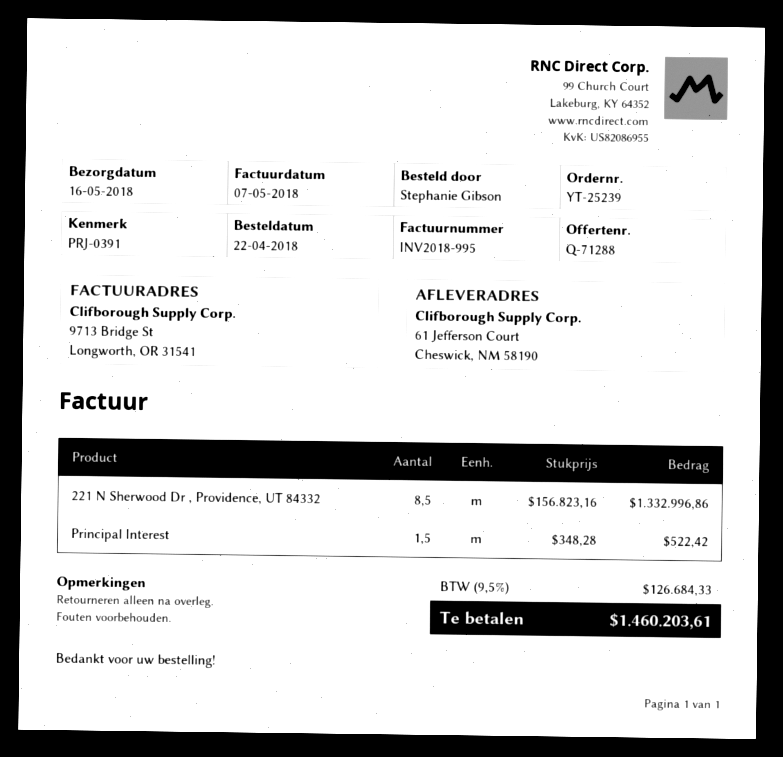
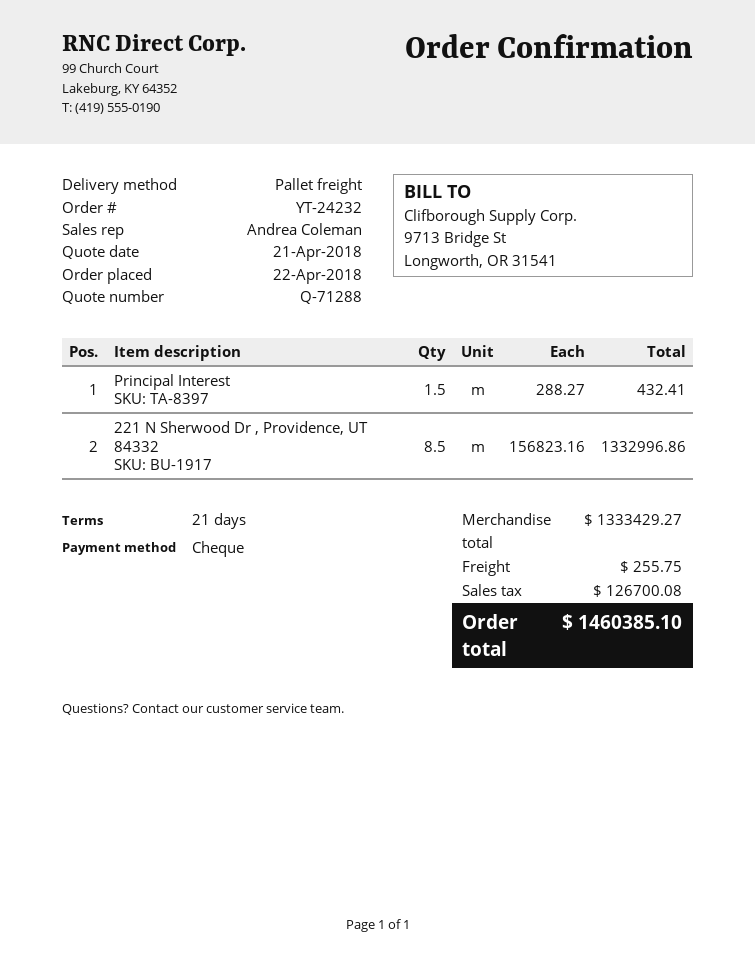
order number: YT-25239 -> YT-24232
Principal Interest: 1.5 x 348.28 = 522.42 -> 1.5 x 288.27 = 432.41
shipping: none -> 255.75
tax: 126684.33 -> 126700.08
total: 1460203.61 -> 1460385.10

